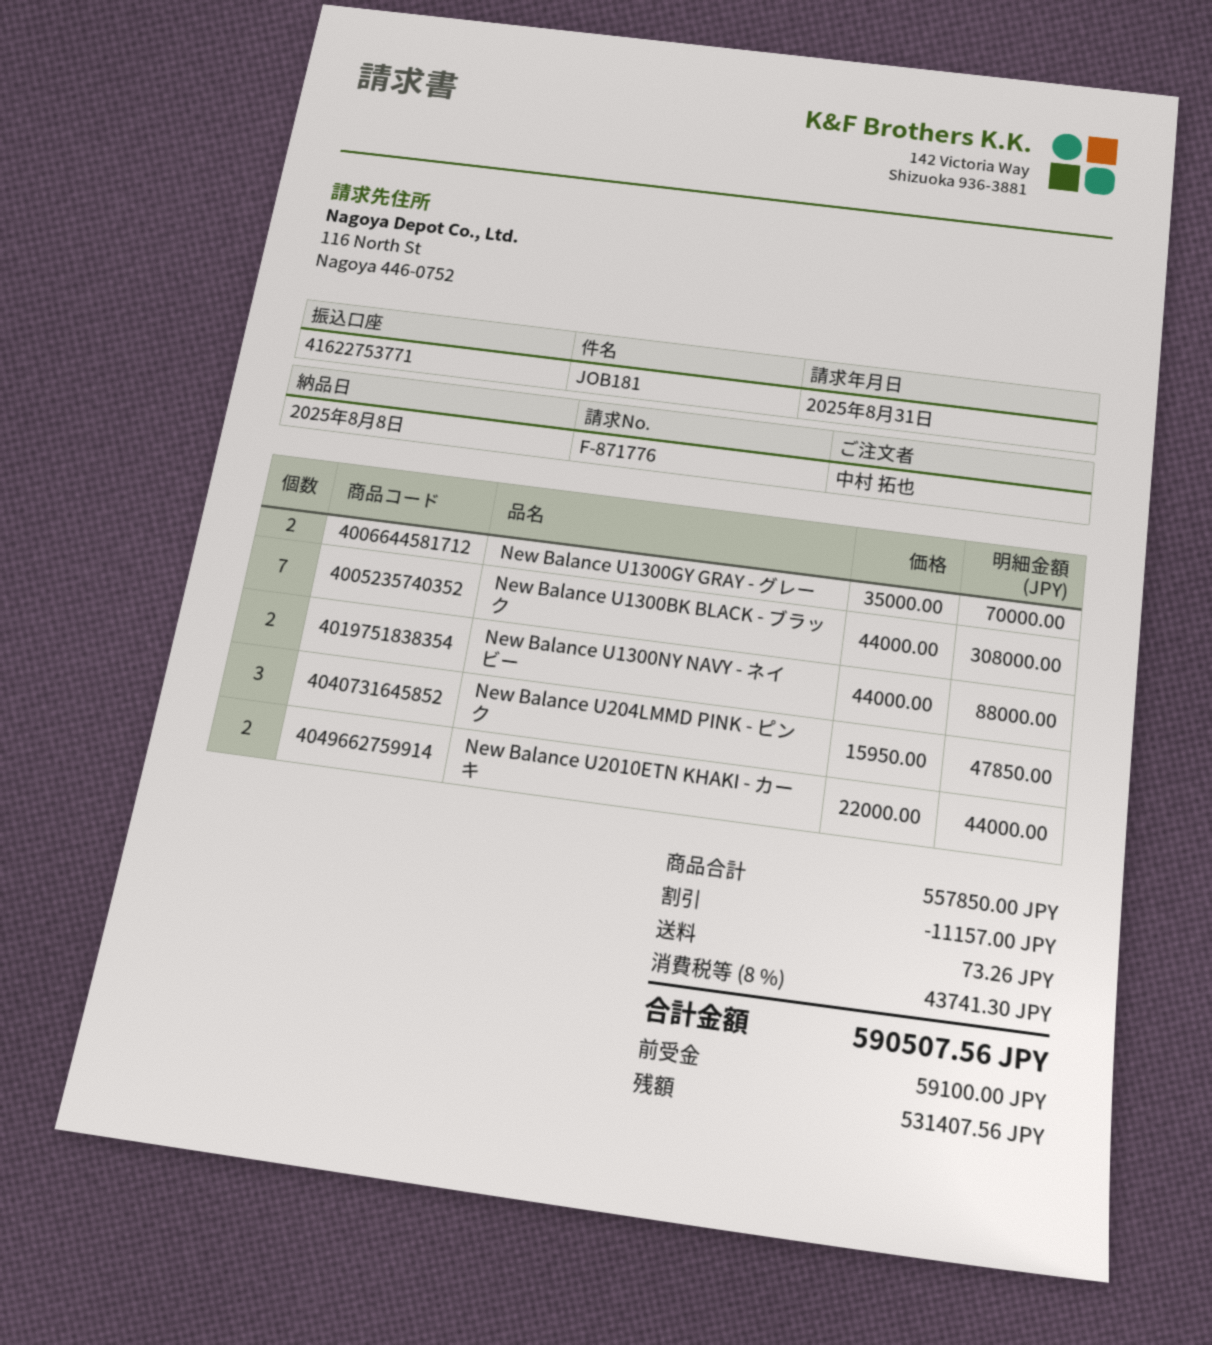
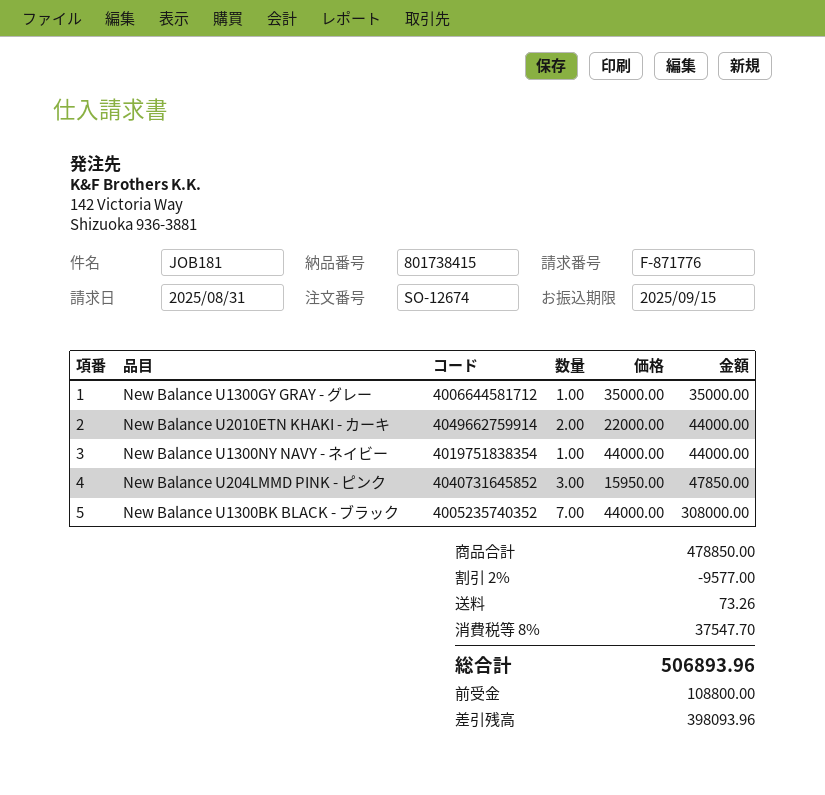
New Balance U1300GY GRAY - グレー: 2 x 35000.00 = 70000.00 -> 1 x 35000.00 = 35000.00
New Balance U1300NY NAVY - ネイビー: 2 x 44000.00 = 88000.00 -> 1 x 44000.00 = 44000.00
subtotal: 557850.00 -> 478850.00
discount: 11157.00 -> 9577.00
tax: 8% = 43741.30 -> 8% = 37547.70
total: 590507.56 -> 506893.96
deposit: 59100.00 -> 108800.00
balance: 531407.56 -> 398093.96

